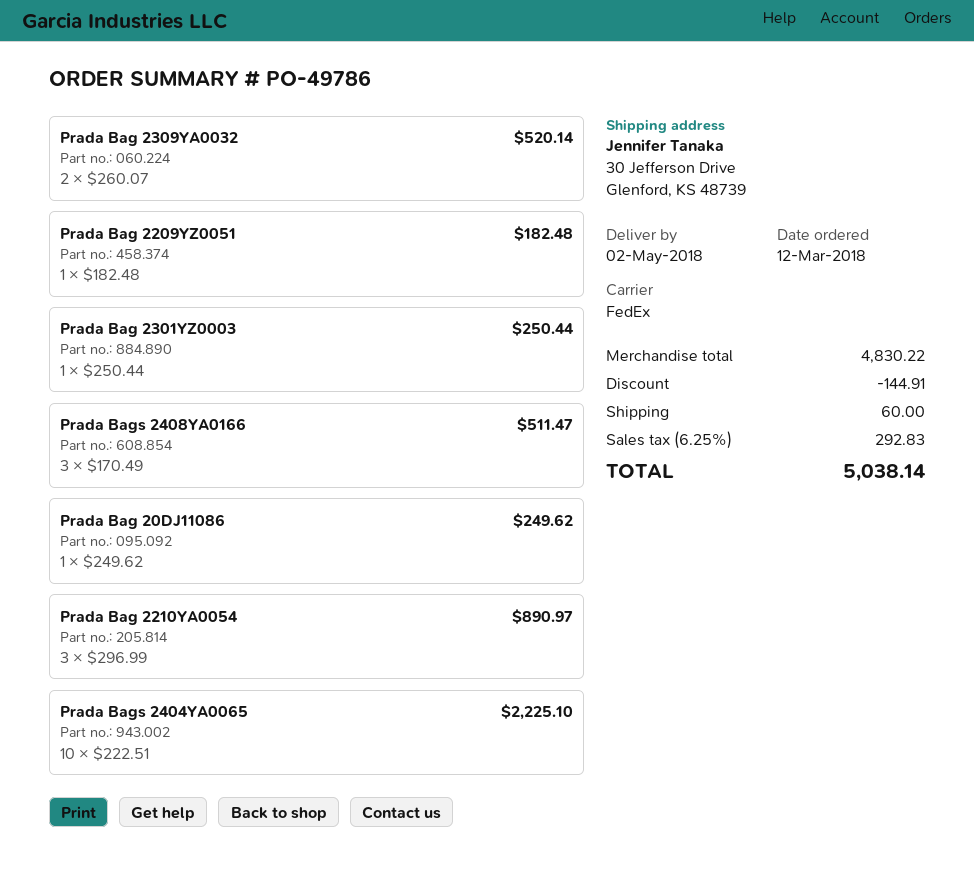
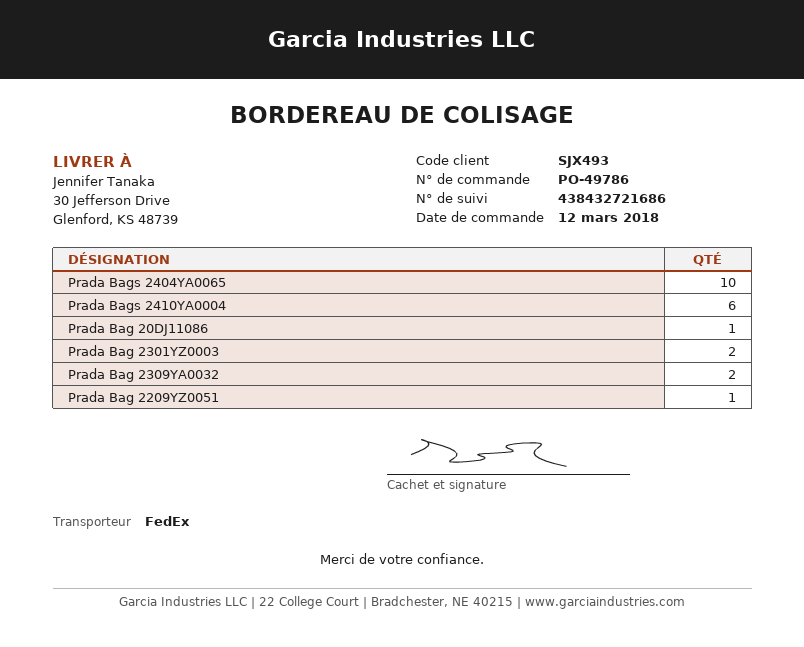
Prada Bag 2301YZ0003: 1 -> 2
Prada Bags 2408YA0166: 3 -> none
Prada Bag 2210YA0054: 3 -> none
Prada Bags 2410YA0004: none -> 6

